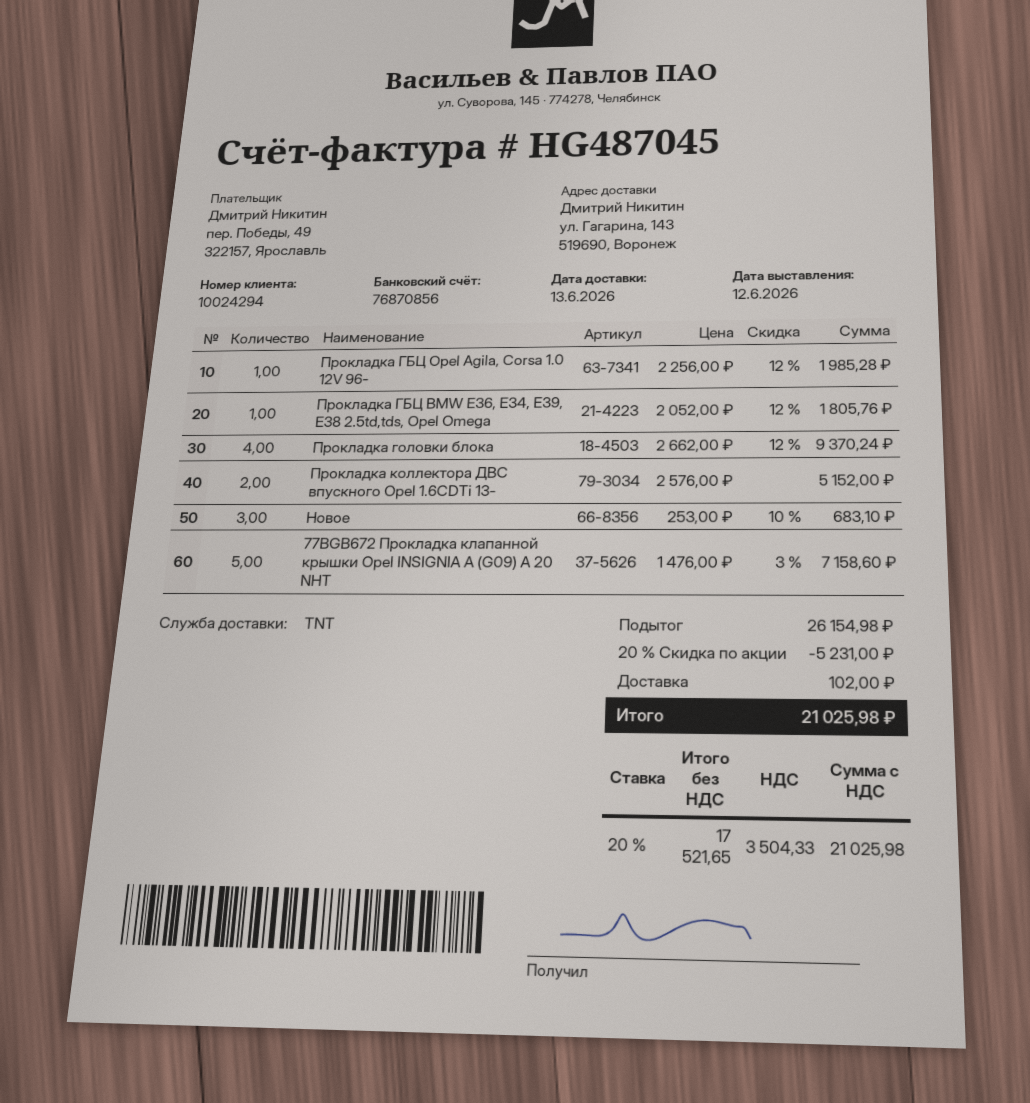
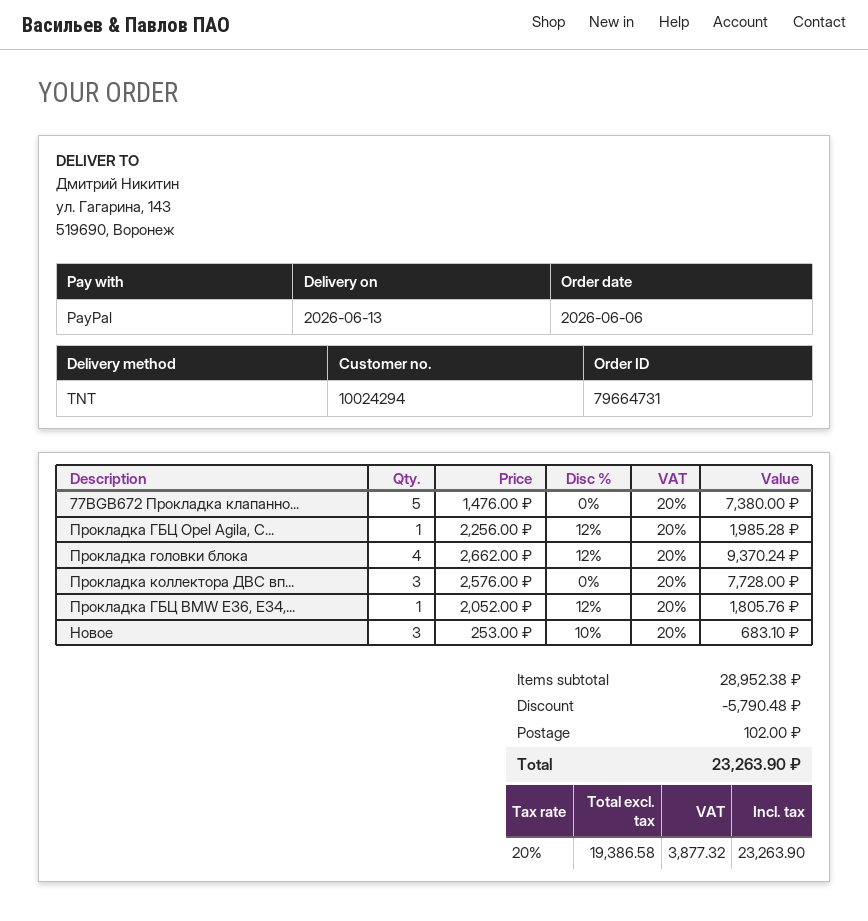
Прокладка коллектора ДВС впускного Opel 1.6CDTi 13-: 2 x 2576.00 = 5152.00 -> 3 x 2576.00 = 7728.00
77BGB672 Прокладка клапанной крышки Opel INSIGNIA A (G09) A 20 NHT: 5 x 1476.00 - 3% = 7158.60 -> 5 x 1476.00 = 7380.00
subtotal: 26154.98 -> 28952.38
discount: 5231.00 -> 5790.48
net: 17521.65 -> 19386.58
tax: 20% = 3504.33 -> 20% = 3877.32
total: 21025.98 -> 23263.90

